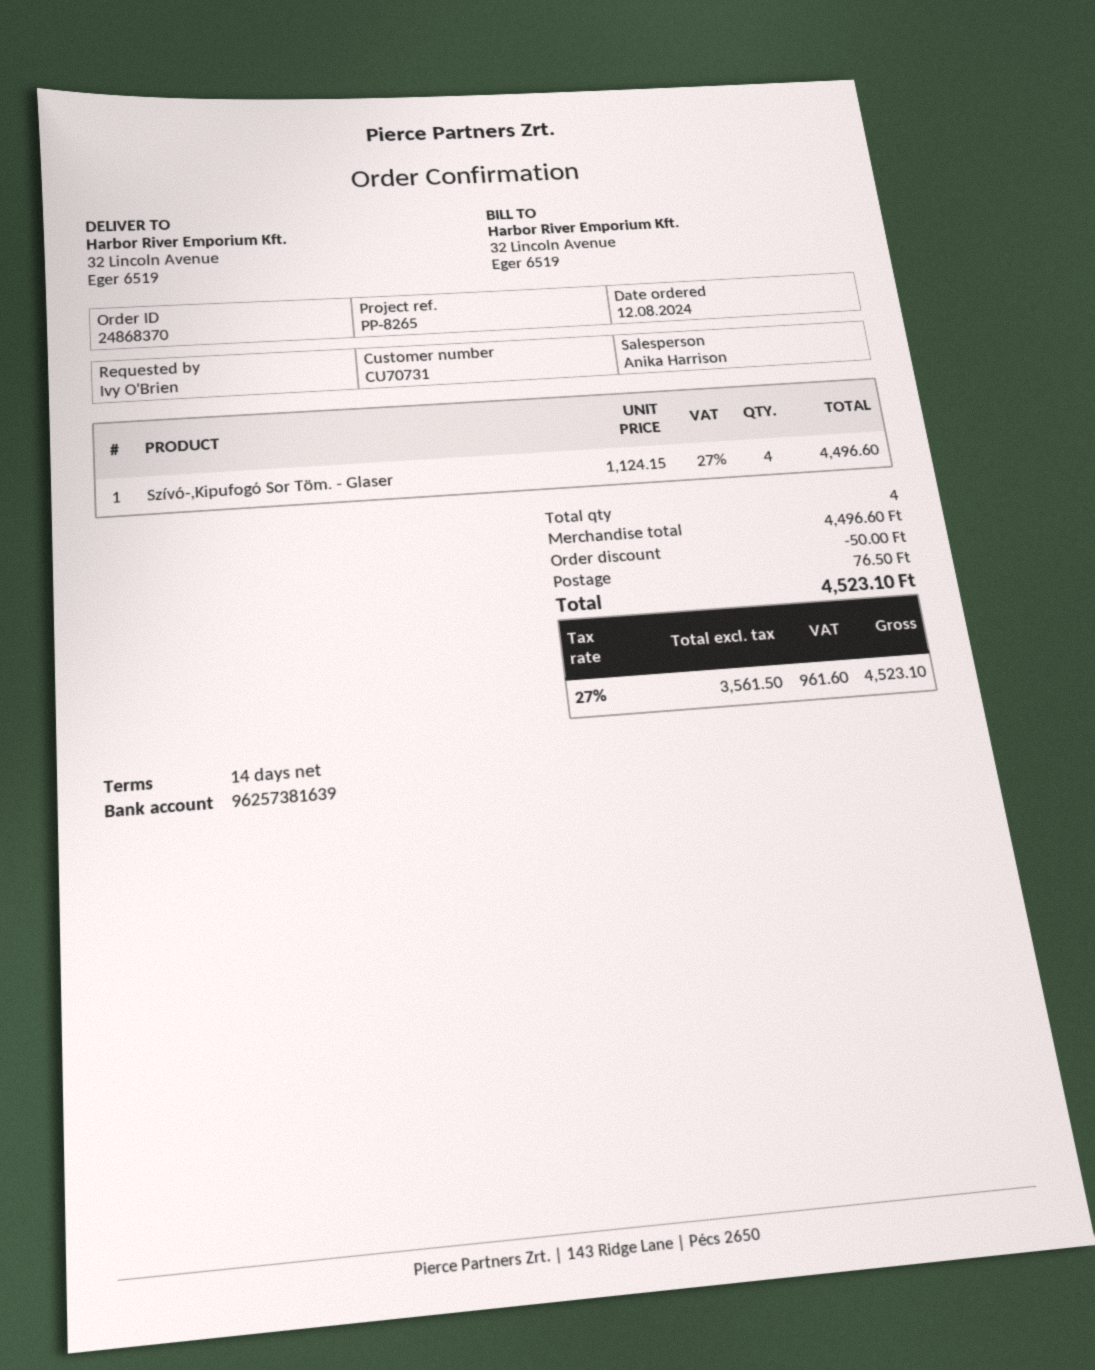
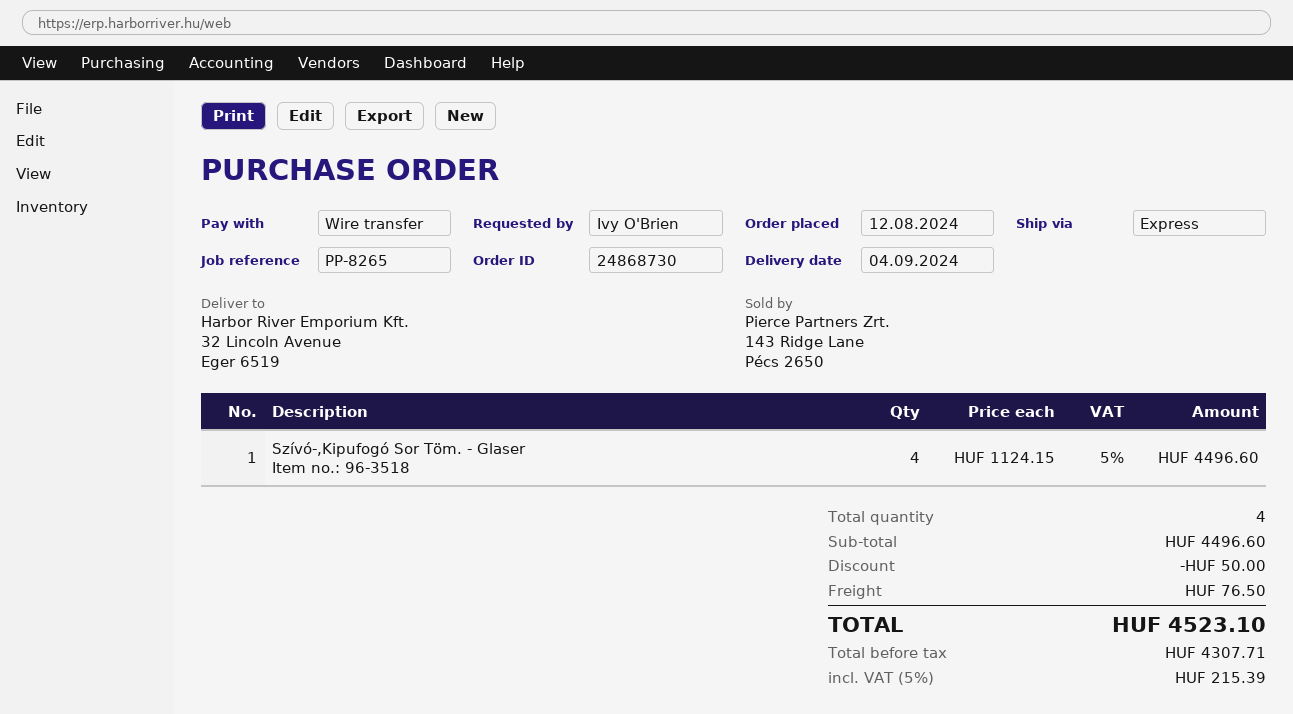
order number: 24868370 -> 24868730
net: 3561.50 -> 4307.71
tax: 27% = 961.60 -> 5% = 215.39

